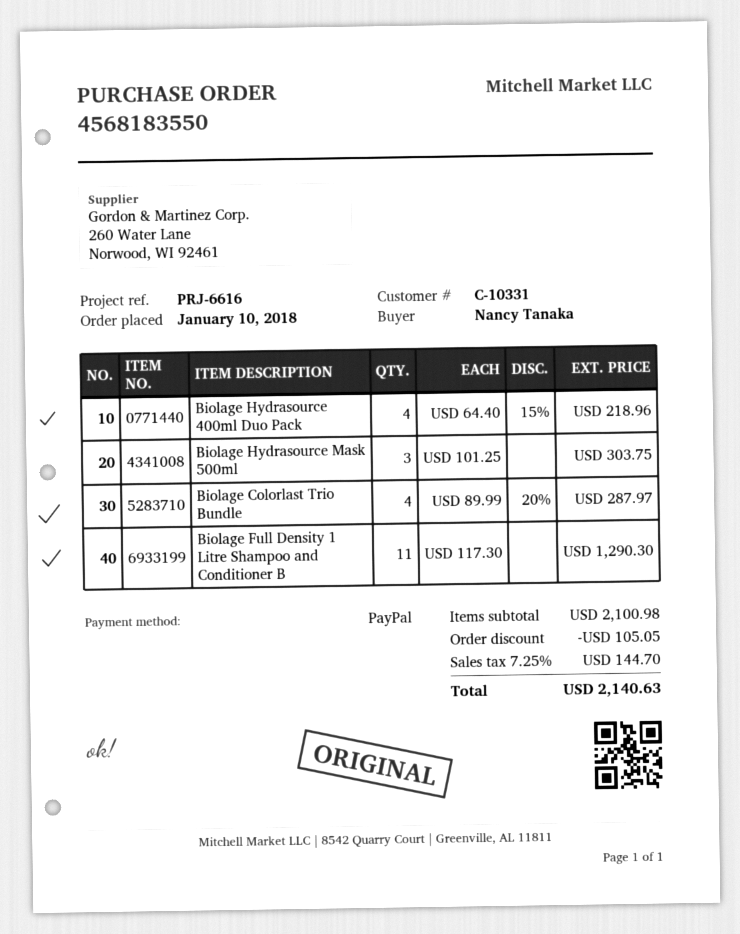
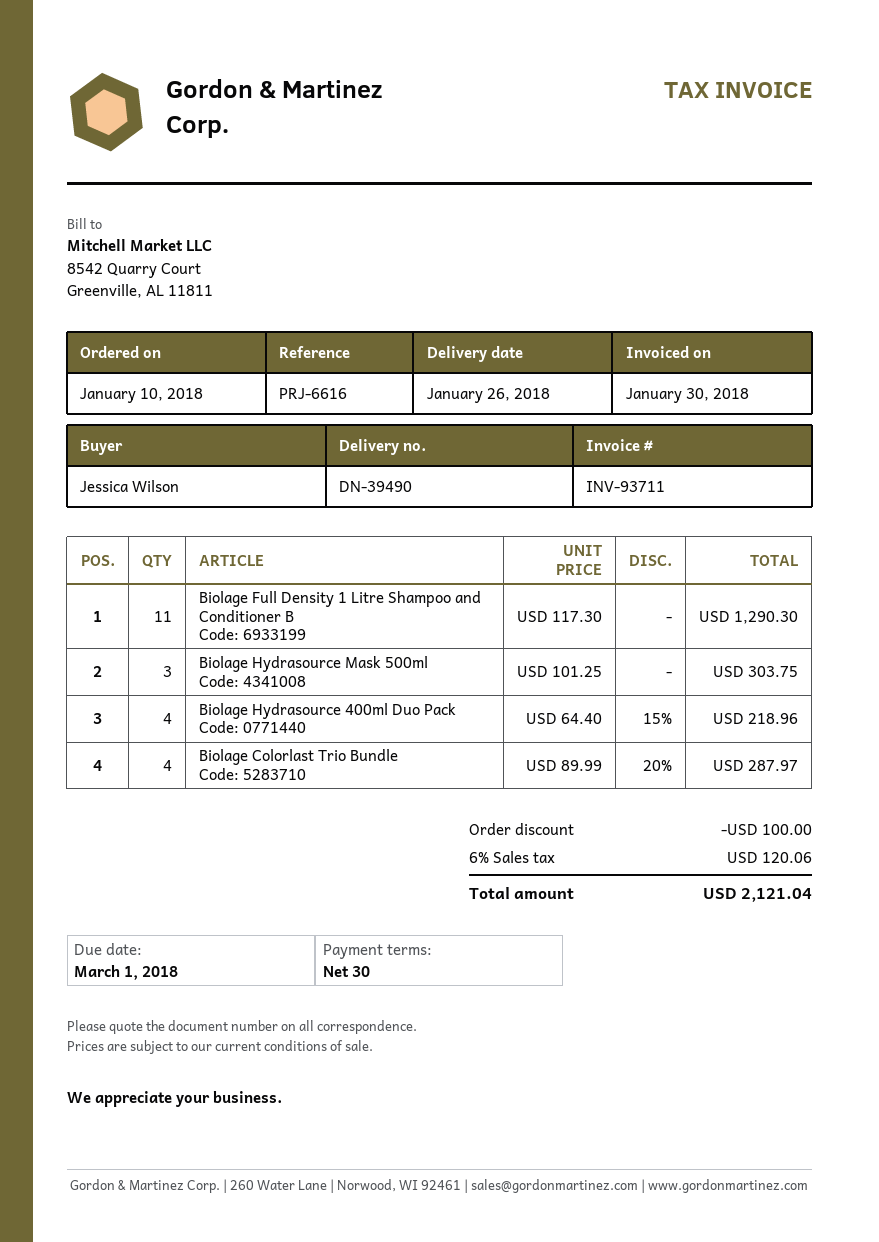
ordered by: Nancy Tanaka -> Jessica Wilson
discount: 105.05 -> 100.00
tax: 7.25% = 144.70 -> 6% = 120.06
total: 2140.63 -> 2121.04

